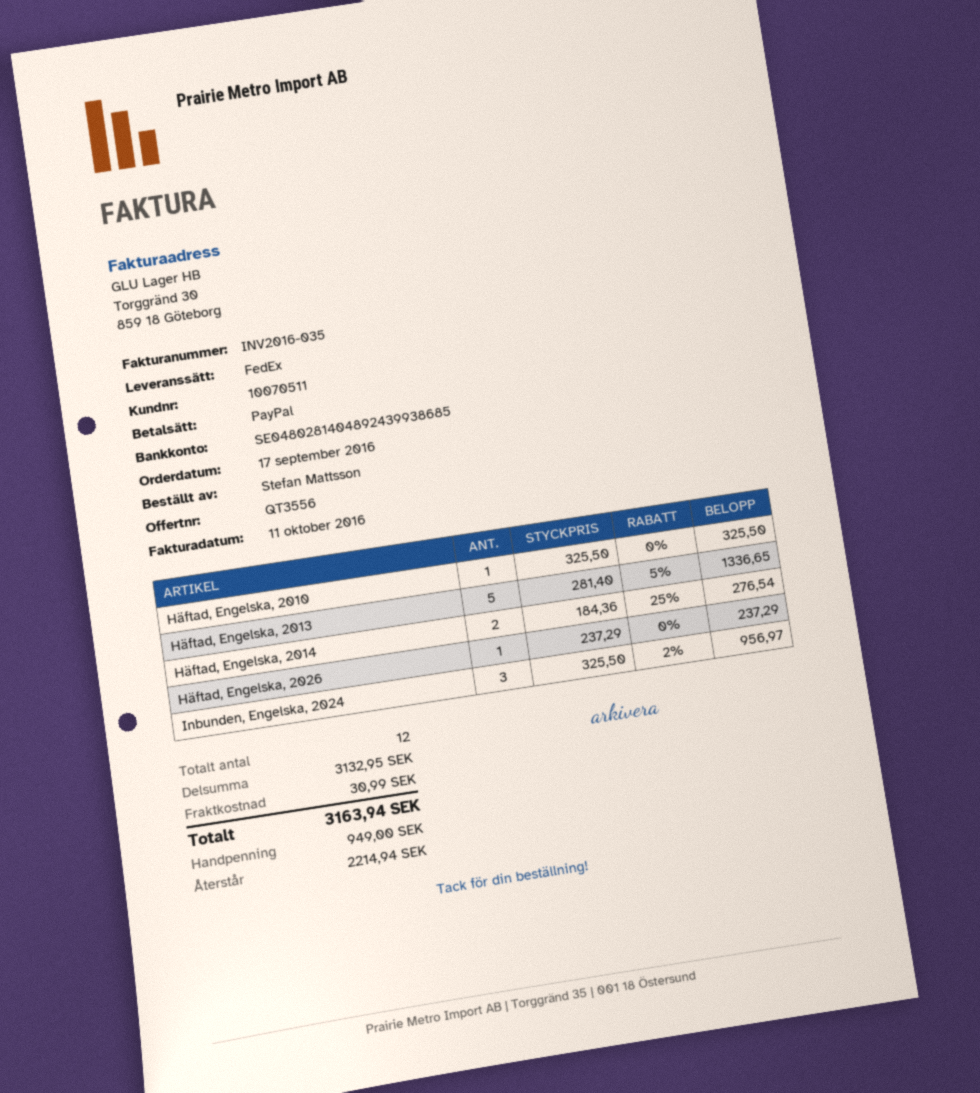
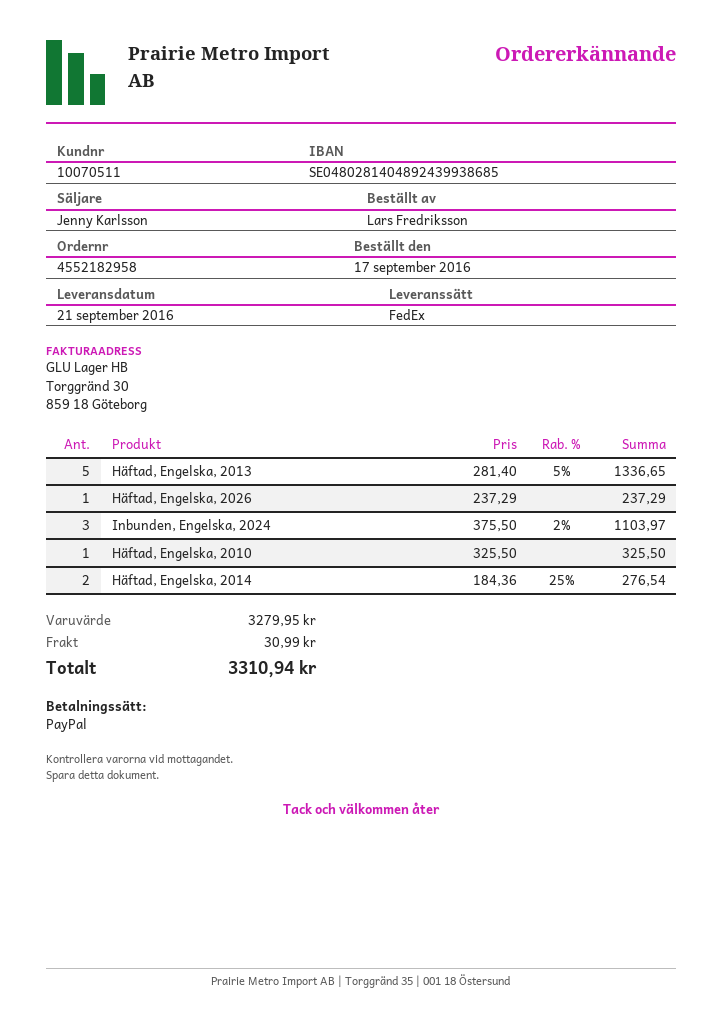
ordered by: Stefan Mattsson -> Lars Fredriksson
Inbunden, Engelska, 2024: 3 x 325.50 - 2% = 956.97 -> 3 x 375.50 - 2% = 1103.97
subtotal: 3132.95 -> 3279.95
total: 3163.94 -> 3310.94

